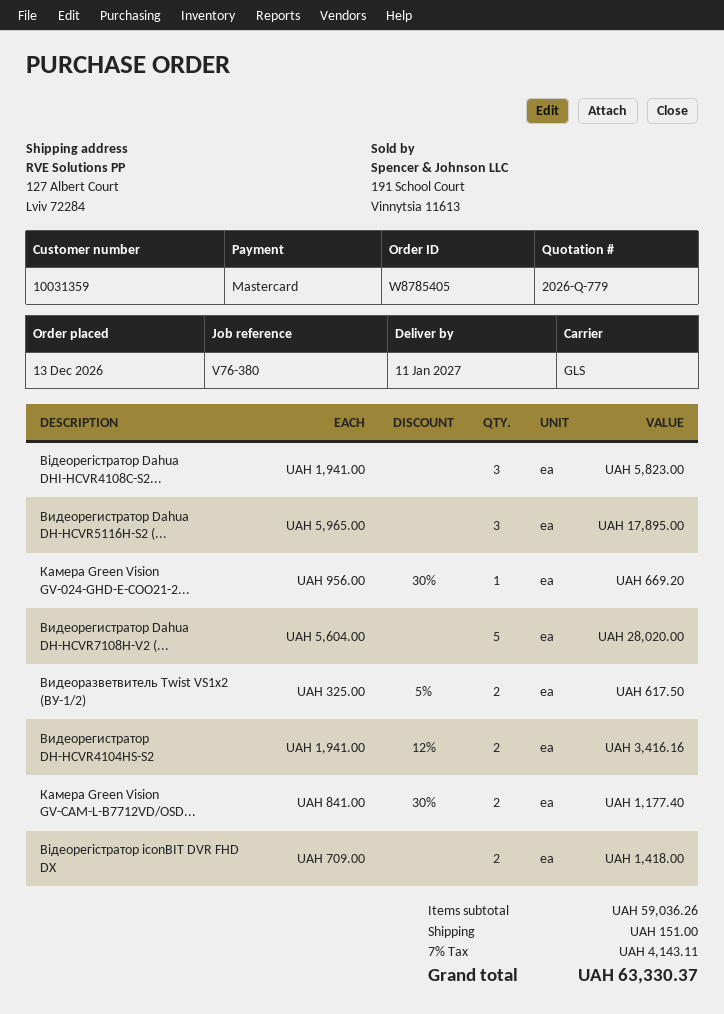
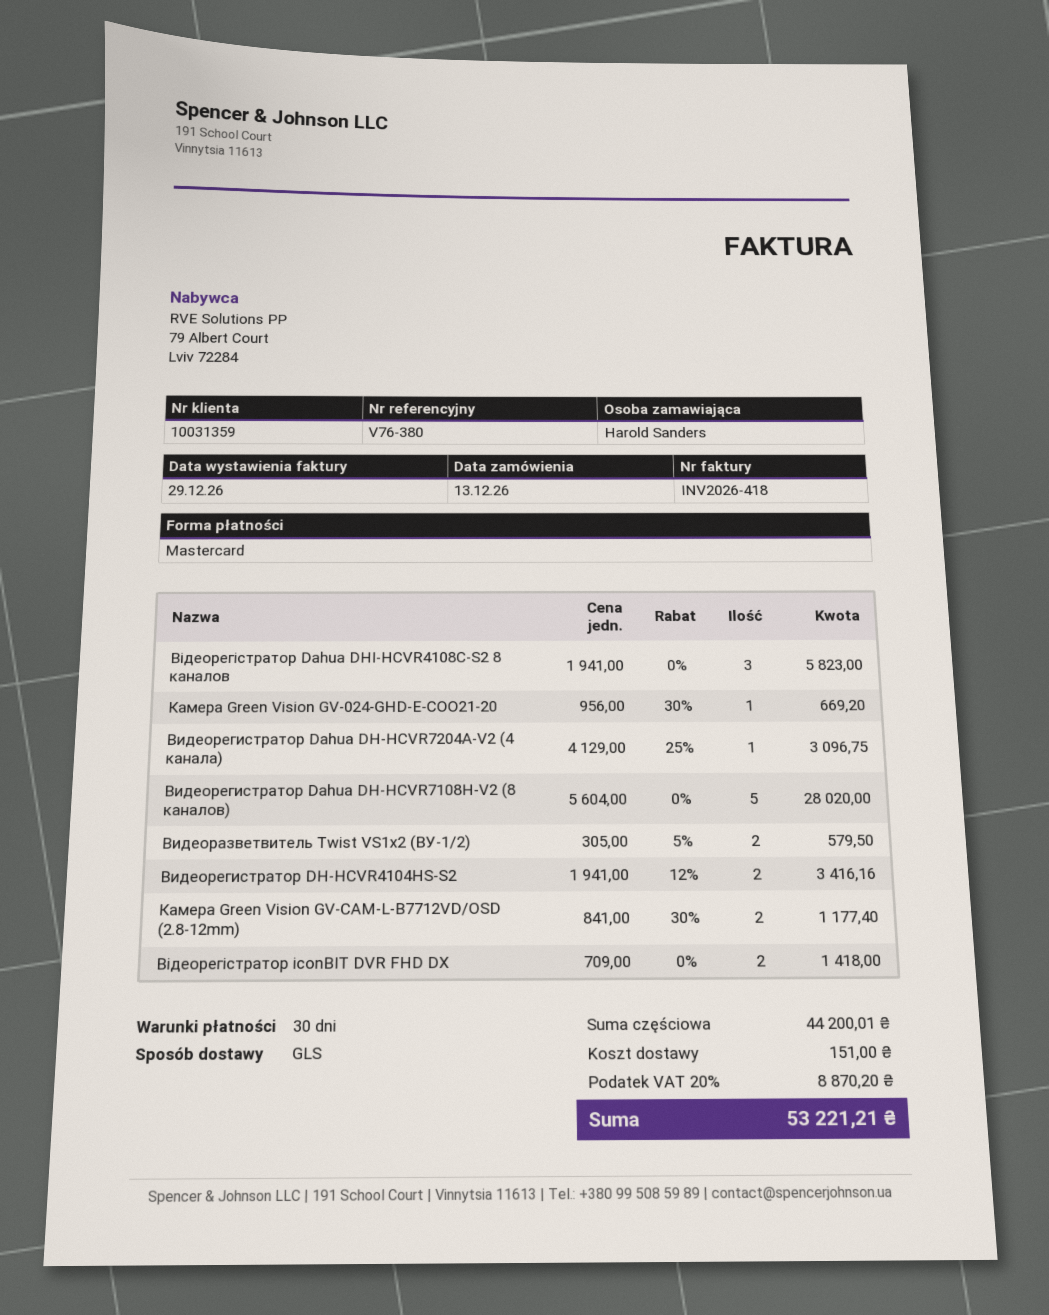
Видеорегистратор Dahua DH-HCVR5116H-S2 (...: 3 x 5965.00 = 17895.00 -> none
Видеоразветвитель Twist VS1x2 (ВУ-1/2): 2 x 325.00 - 5% = 617.50 -> 2 x 305.00 - 5% = 579.50
Видеорегистратор Dahua DH-HCVR7204A-V2 (4 канала): none -> 1 x 4129.00 - 25% = 3096.75
subtotal: 59036.26 -> 44200.01
tax: 7% = 4143.11 -> 20% = 8870.20
total: 63330.37 -> 53221.21

